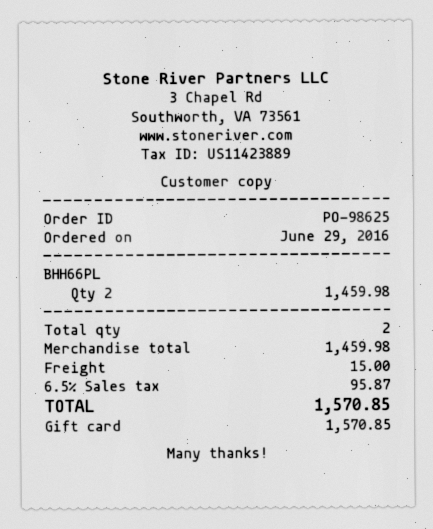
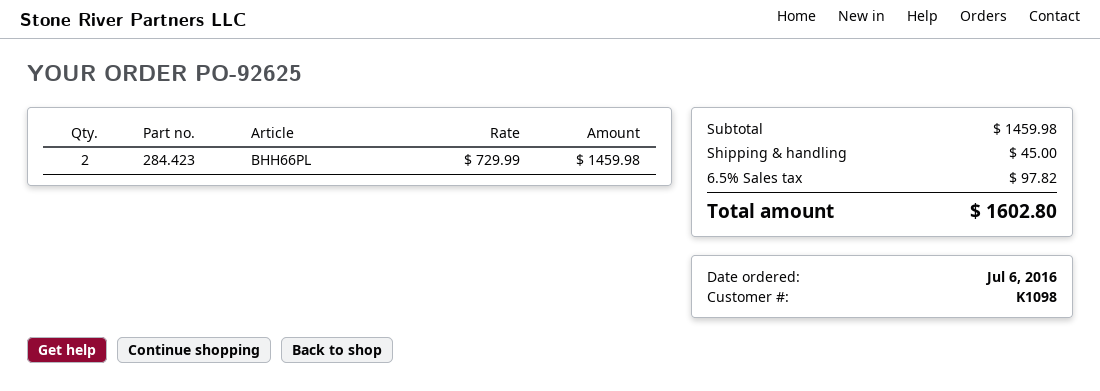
order number: PO-98625 -> PO-92625
order date: 2016-06-29 -> 2016-07-06
shipping: 15.00 -> 45.00
tax: 6.5% = 95.87 -> 6.5% = 97.82
total: 1570.85 -> 1602.80

